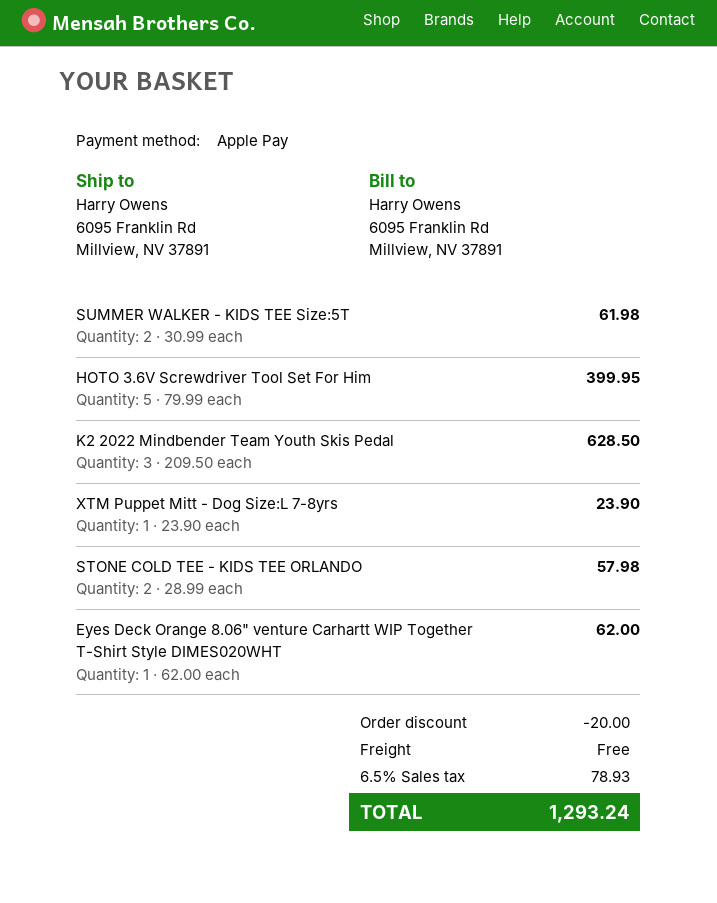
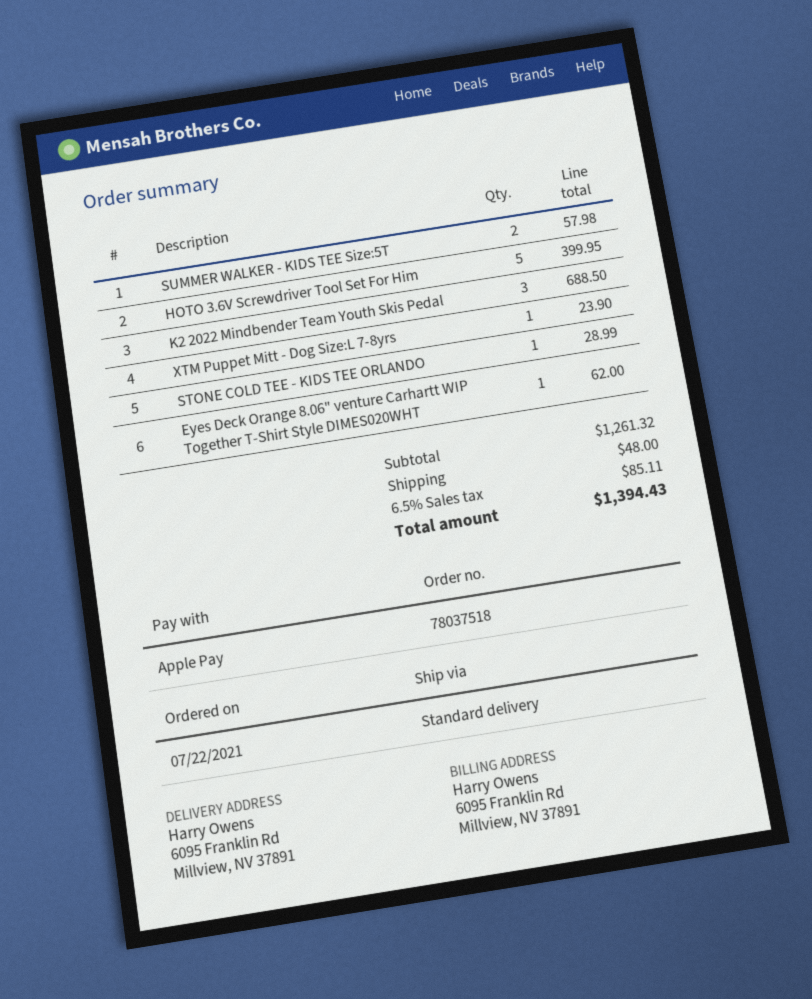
SUMMER WALKER - KIDS TEE Size:5T: 2 for 61.98 -> 2 for 57.98
K2 2022 Mindbender Team Youth Skis Pedal: 3 for 628.50 -> 3 for 688.50
STONE COLD TEE - KIDS TEE ORLANDO: 2 for 57.98 -> 1 for 28.99
discount: 20.00 -> none
shipping: 0.00 -> 48.00
tax: 6.5% = 78.93 -> 6.5% = 85.11
total: 1293.24 -> 1394.43

